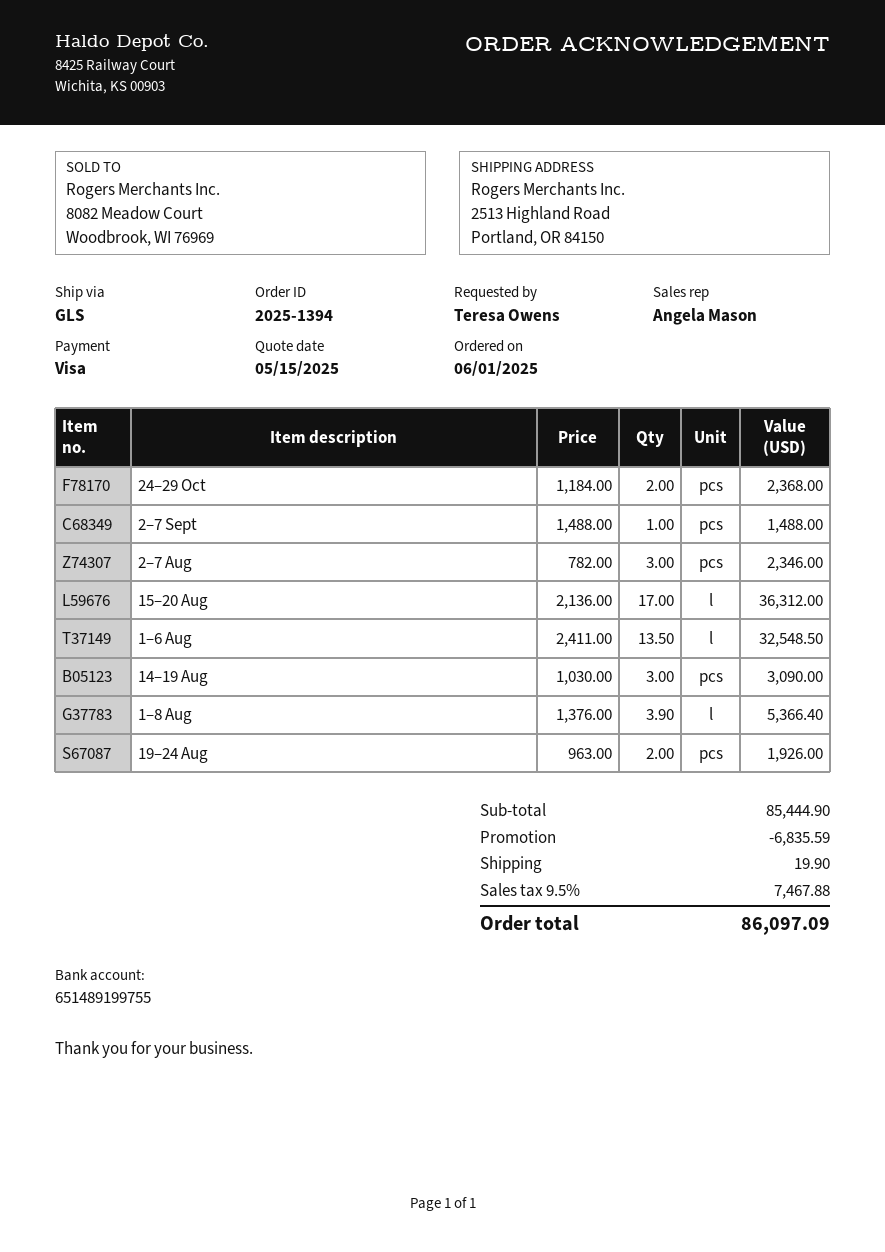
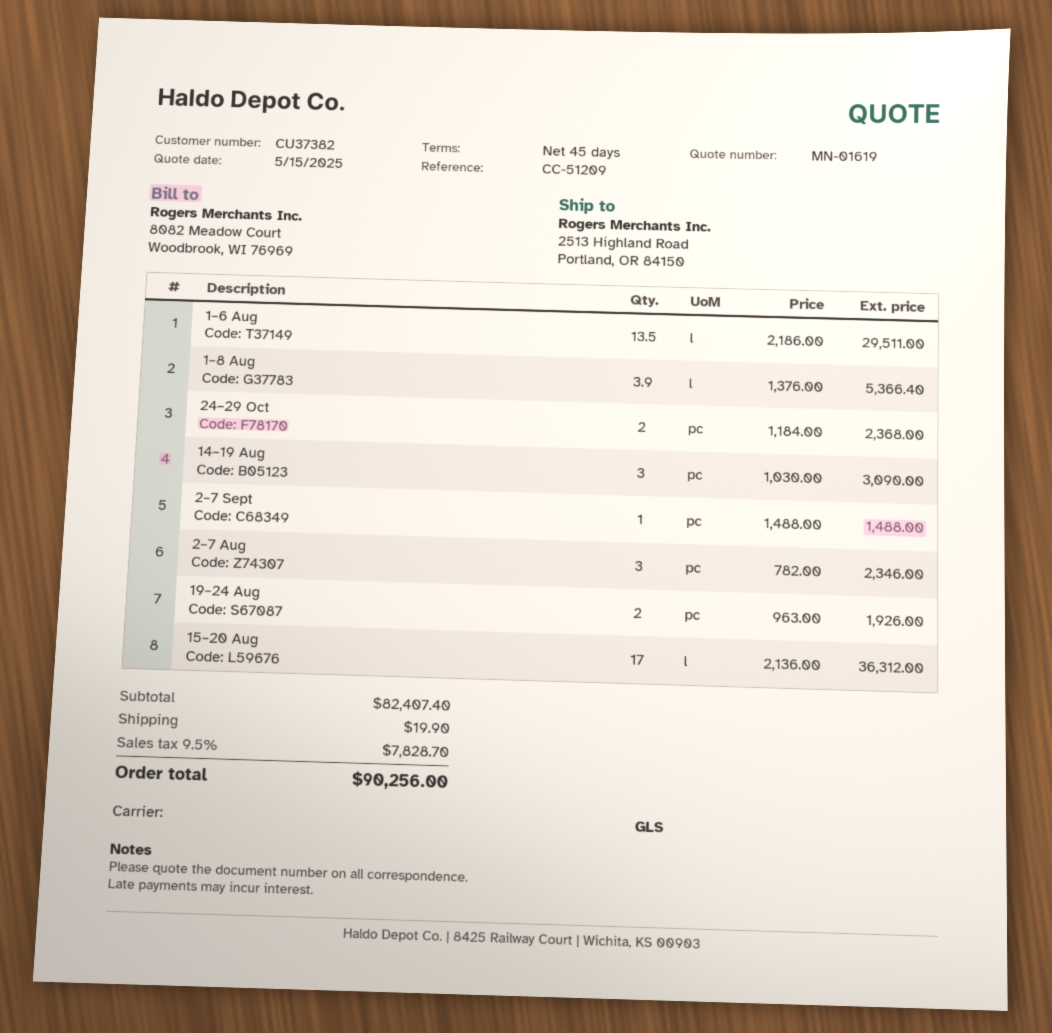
1–6 Aug: 13.5 x 2411.00 = 32548.50 -> 13.5 x 2186.00 = 29511.00
subtotal: 85444.90 -> 82407.40
discount: 6835.59 -> none
tax: 9.5% = 7467.88 -> 9.5% = 7828.70
total: 86097.09 -> 90256.00

